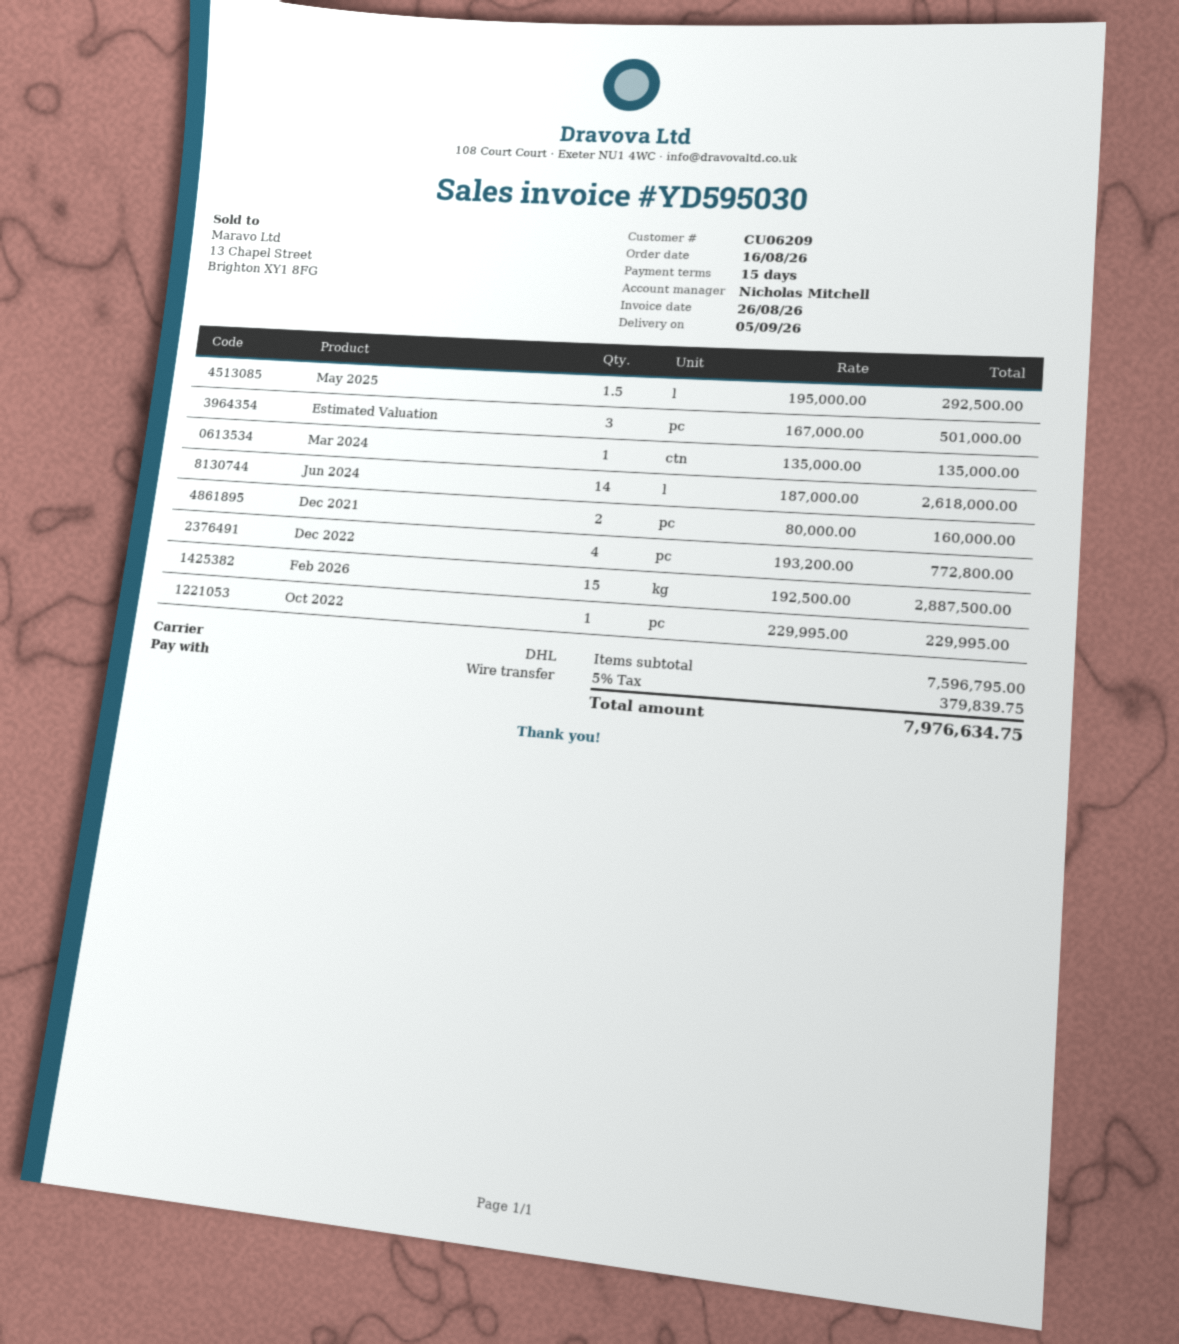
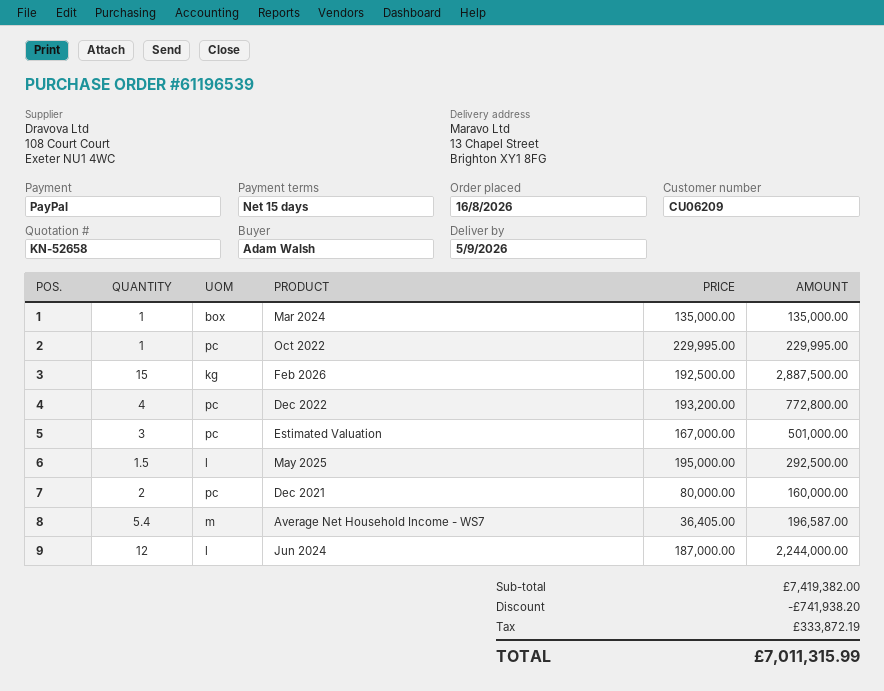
payment method: bank transfer -> PayPal
Jun 2024: 14 x 187000.00 = 2618000.00 -> 12 x 187000.00 = 2244000.00
Average Net Household Income - WS7: none -> 5.4 x 36405.00 = 196587.00
subtotal: 7596795.00 -> 7419382.00
discount: none -> 741938.20
tax: 379839.75 -> 333872.19
total: 7976634.75 -> 7011315.99

